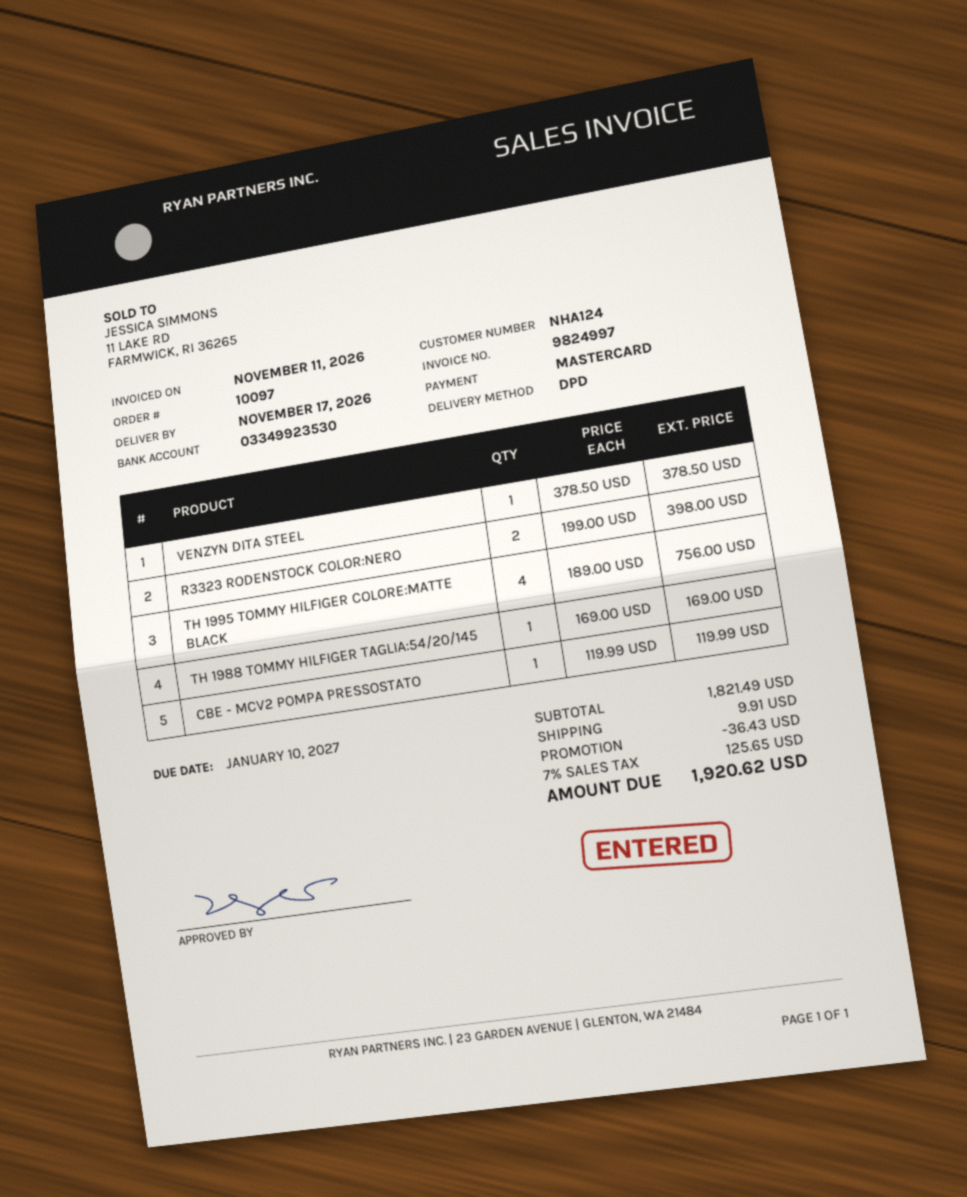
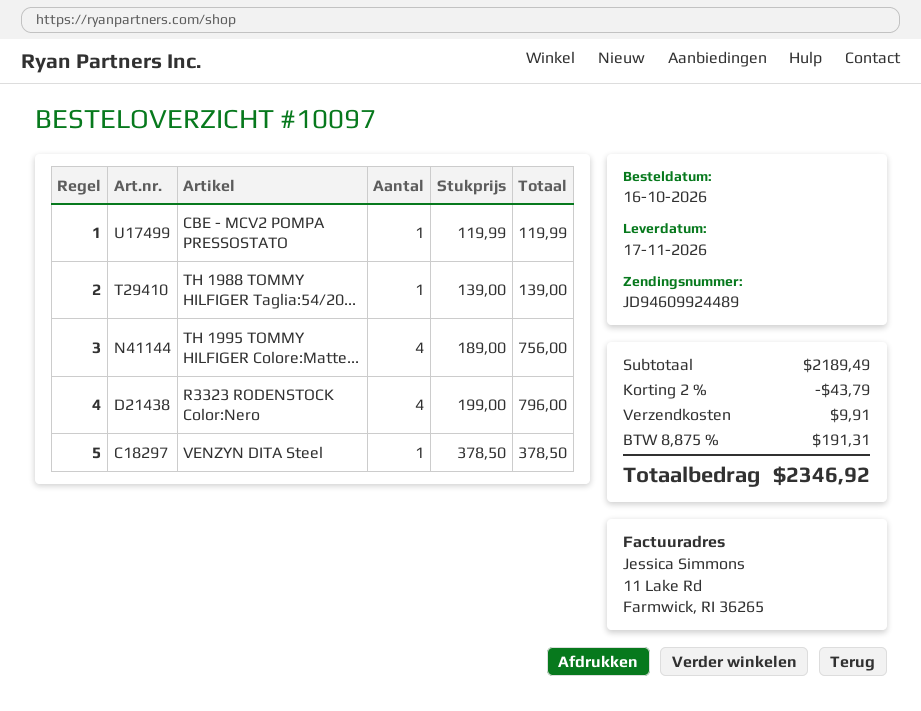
R3323 RODENSTOCK COLOR:NERO: 2 x 199.00 = 398.00 -> 4 x 199.00 = 796.00
TH 1988 TOMMY HILFIGER TAGLIA:54/20/145: 1 x 169.00 = 169.00 -> 1 x 139.00 = 139.00
subtotal: 1821.49 -> 2189.49
discount: 36.43 -> 43.79
tax: 7% = 125.65 -> 8.875% = 191.31
total: 1920.62 -> 2346.92

